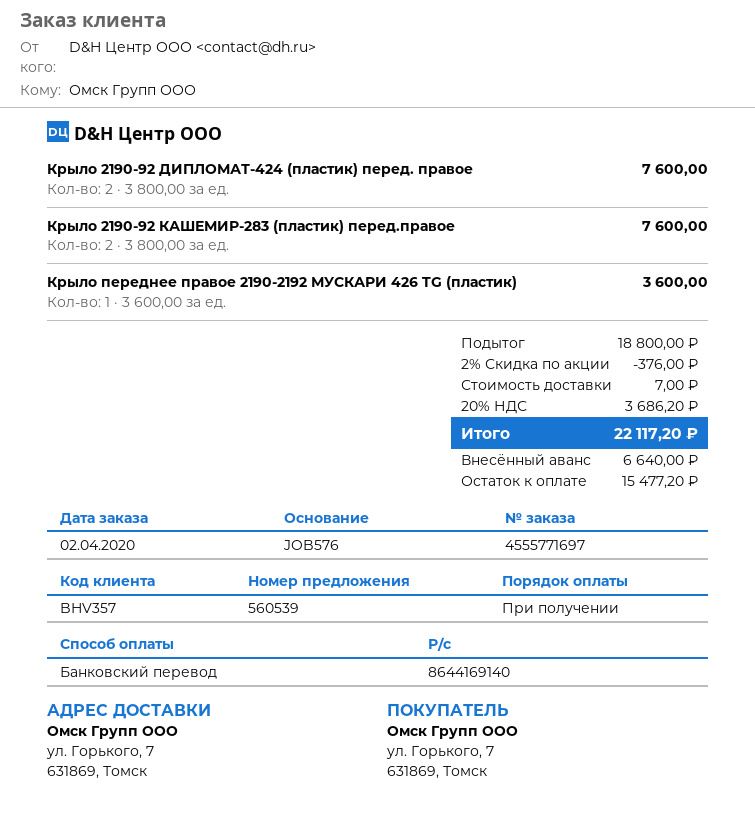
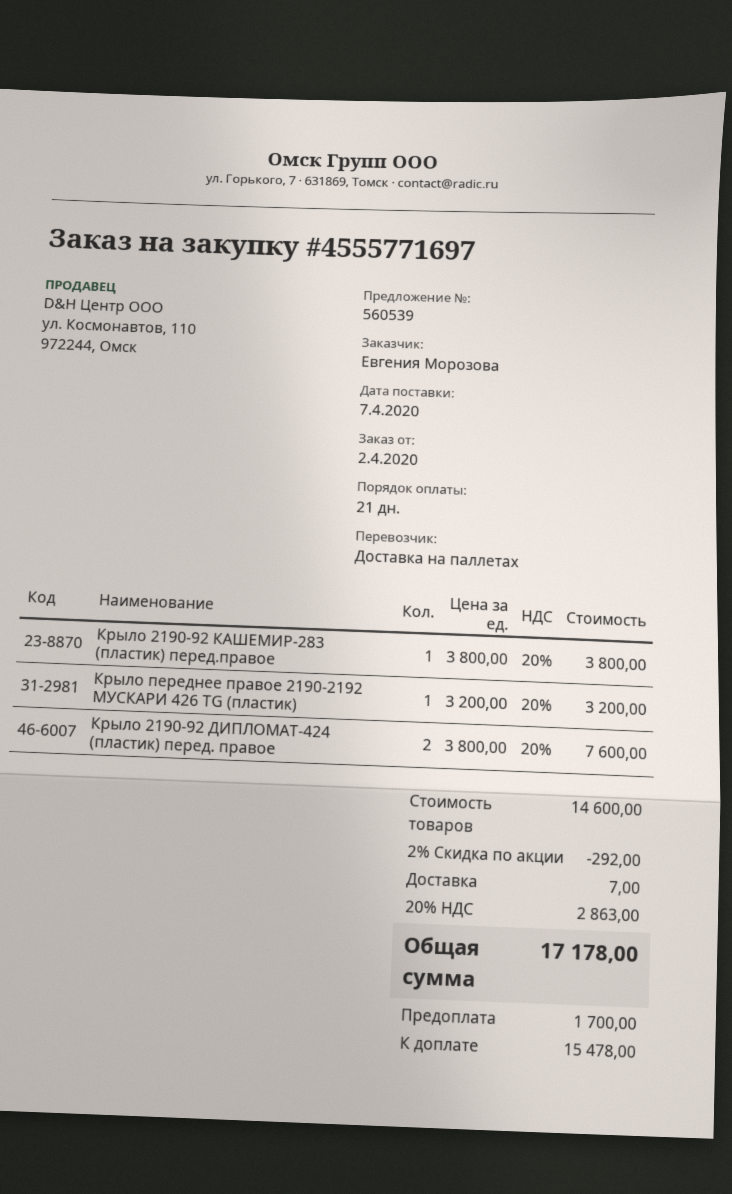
payment terms: on receipt -> 21 days
Крыло 2190-92 КАШЕМИР-283 (пластик) перед.правое: 2 x 3800.00 = 7600.00 -> 1 x 3800.00 = 3800.00
Крыло переднее правое 2190-2192 МУСКАРИ 426 TG (пластик): 1 x 3600.00 = 3600.00 -> 1 x 3200.00 = 3200.00
subtotal: 18800.00 -> 14600.00
discount: 2% = 376.00 -> 2% = 292.00
tax: 20% = 3686.20 -> 20% = 2863.00
total: 22117.20 -> 17178.00
deposit: 6640.00 -> 1700.00
balance: 15477.20 -> 15478.00

